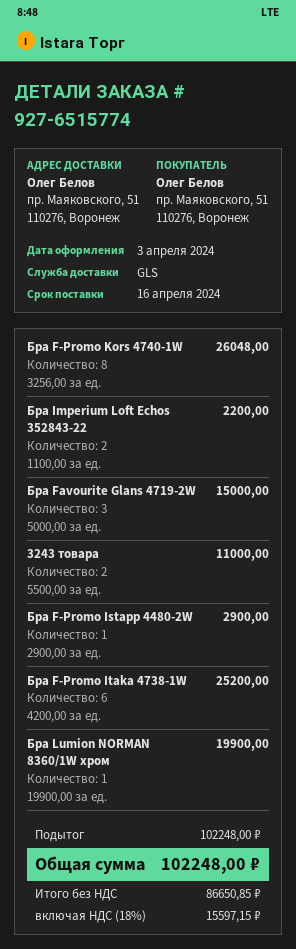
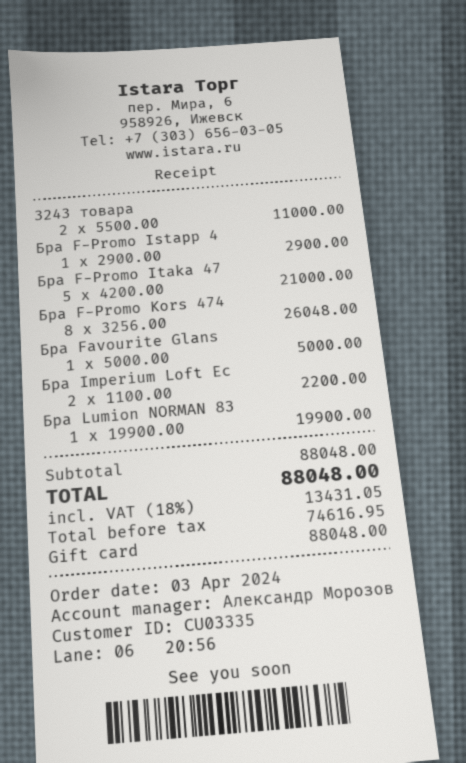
Бра Favourite Glans 4719-2W: 3 x 5000.00 = 15000.00 -> 1 x 5000.00 = 5000.00
Бра F-Promo Itaka 4738-1W: 6 x 4200.00 = 25200.00 -> 5 x 4200.00 = 21000.00
subtotal: 102248.00 -> 88048.00
net: 86650.85 -> 74616.95
tax: 18% = 15597.15 -> 18% = 13431.05
total: 102248.00 -> 88048.00

